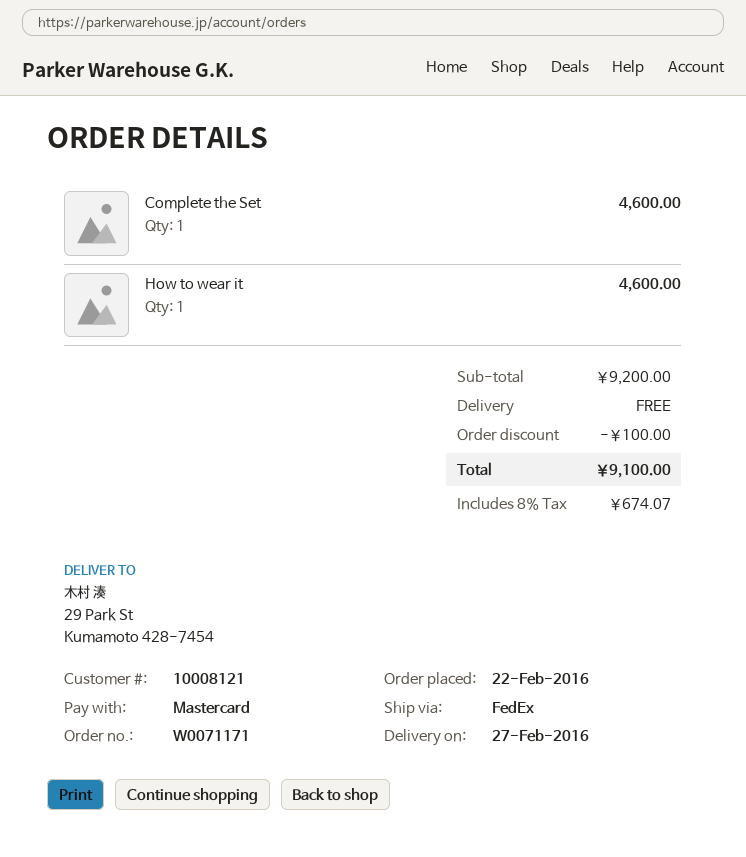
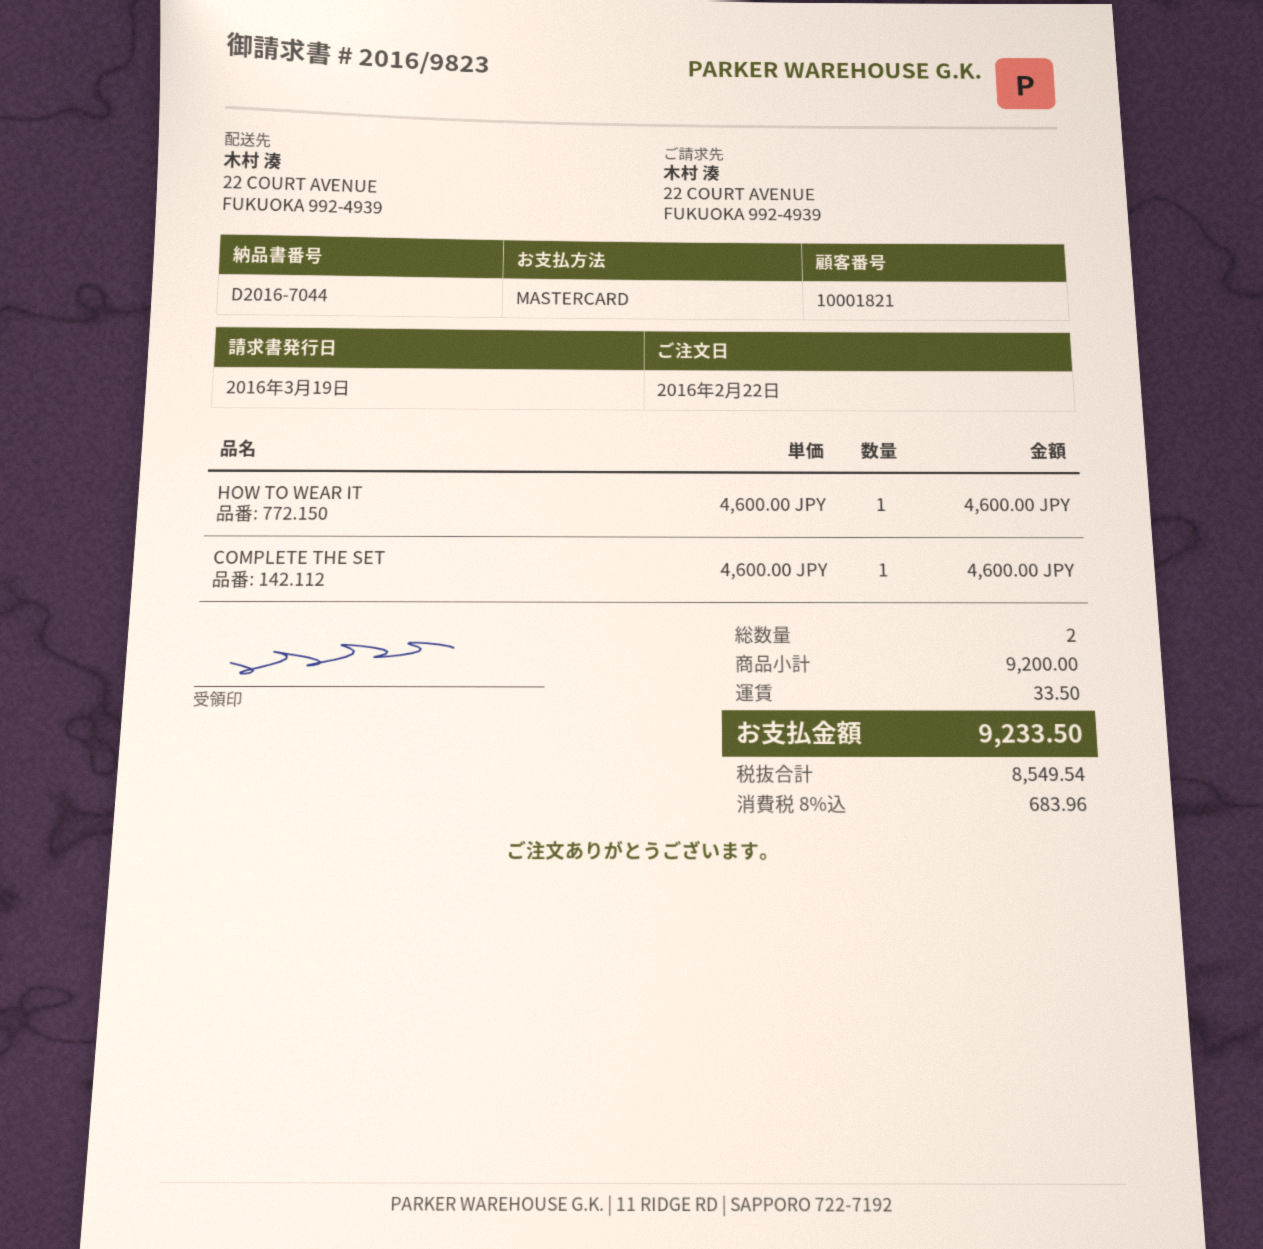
customer number: 10008121 -> 10001821
ship to: 29 Park St, Kumamoto 428-7454 -> 22 COURT AVENUE, FUKUOKA 992-4939
discount: 100.00 -> none
shipping: 0.00 -> 33.50
tax: 8% = 674.07 -> 8% = 683.96
total: 9100.00 -> 9233.50

